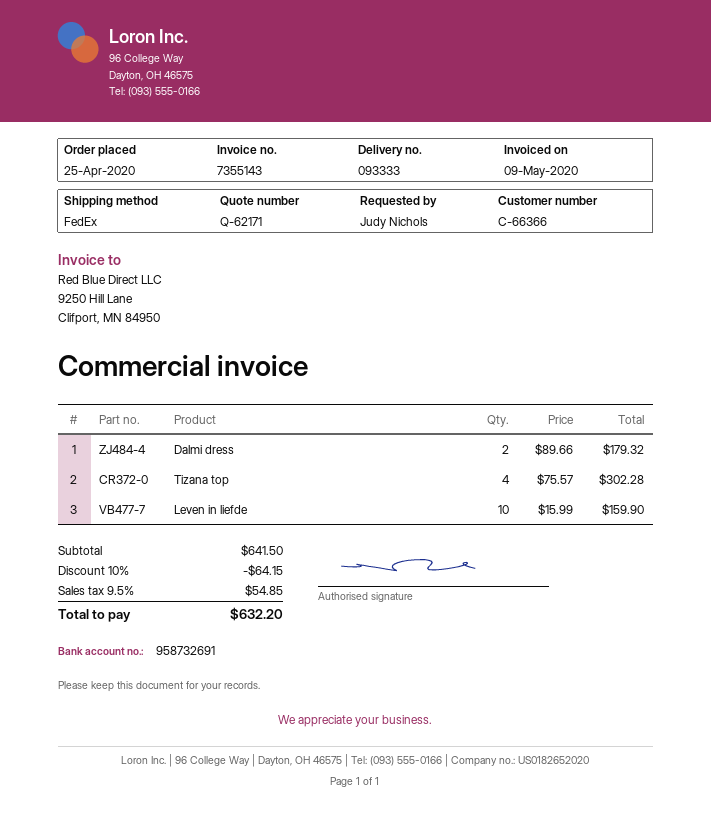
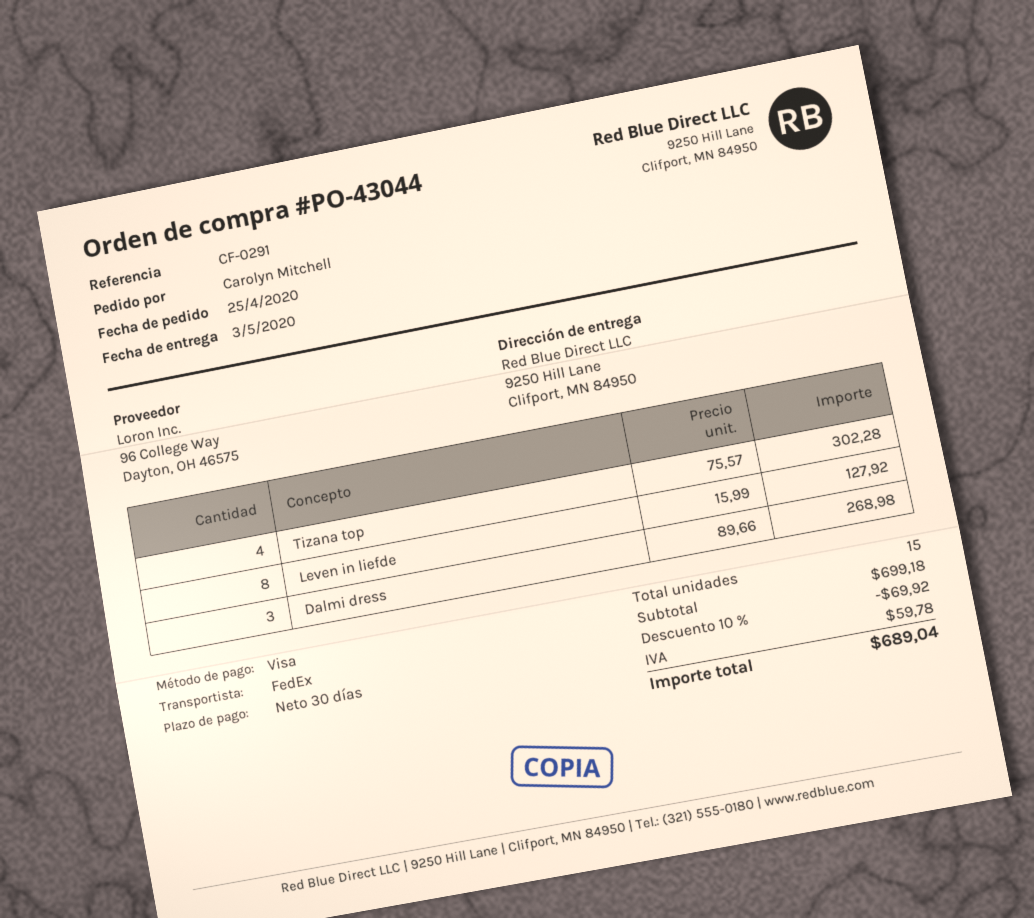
ordered by: Judy Nichols -> Carolyn Mitchell
Dalmi dress: 2 x 89.66 = 179.32 -> 3 x 89.66 = 268.98
Leven in liefde: 10 x 15.99 = 159.90 -> 8 x 15.99 = 127.92
subtotal: 641.50 -> 699.18
discount: 10% = 64.15 -> 10% = 69.92
tax: 54.85 -> 59.78
total: 632.20 -> 689.04

